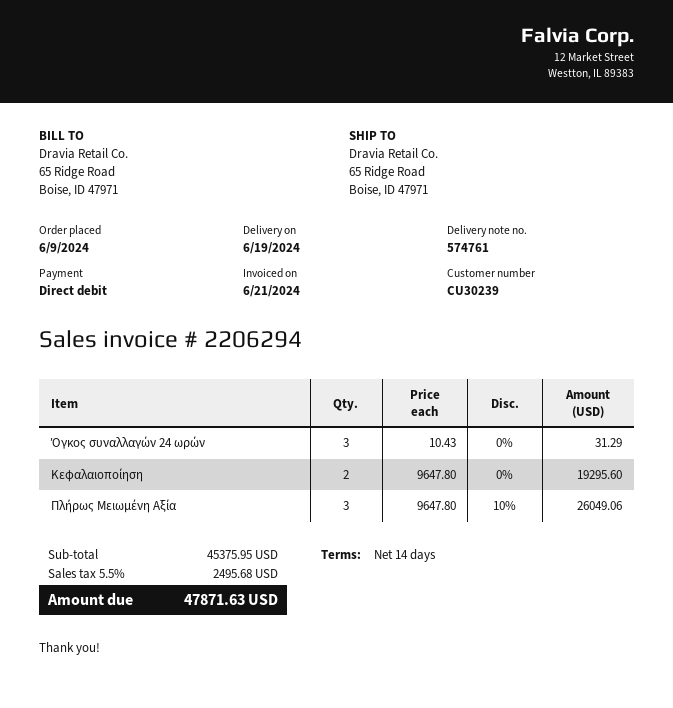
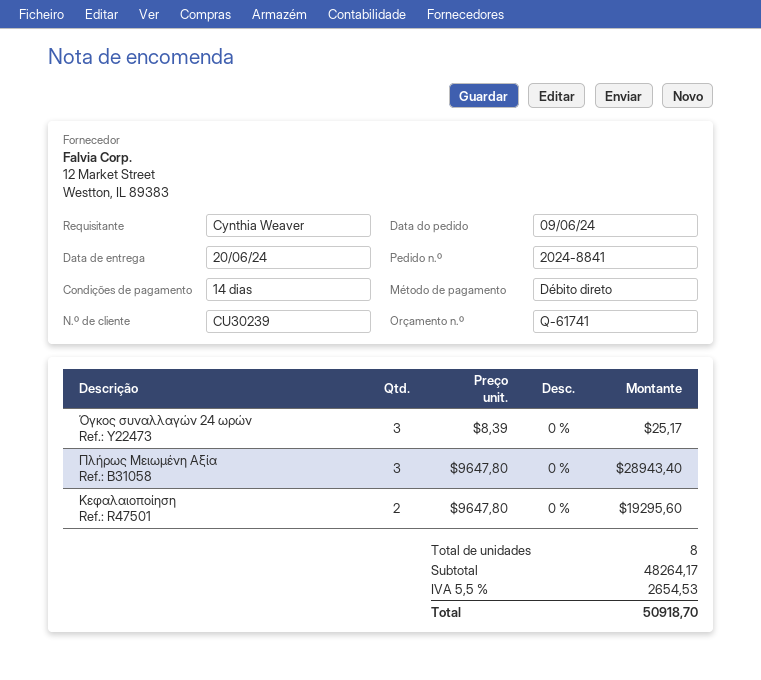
delivery date: 2024-06-19 -> 2024-06-20
Όγκος συναλλαγών 24 ωρών: 3 x 10.43 = 31.29 -> 3 x 8.39 = 25.17
Πλήρως Μειωμένη Αξία: 3 x 9647.80 - 10% = 26049.06 -> 3 x 9647.80 = 28943.40
subtotal: 45375.95 -> 48264.17
tax: 5.5% = 2495.68 -> 5.5% = 2654.53
total: 47871.63 -> 50918.70

